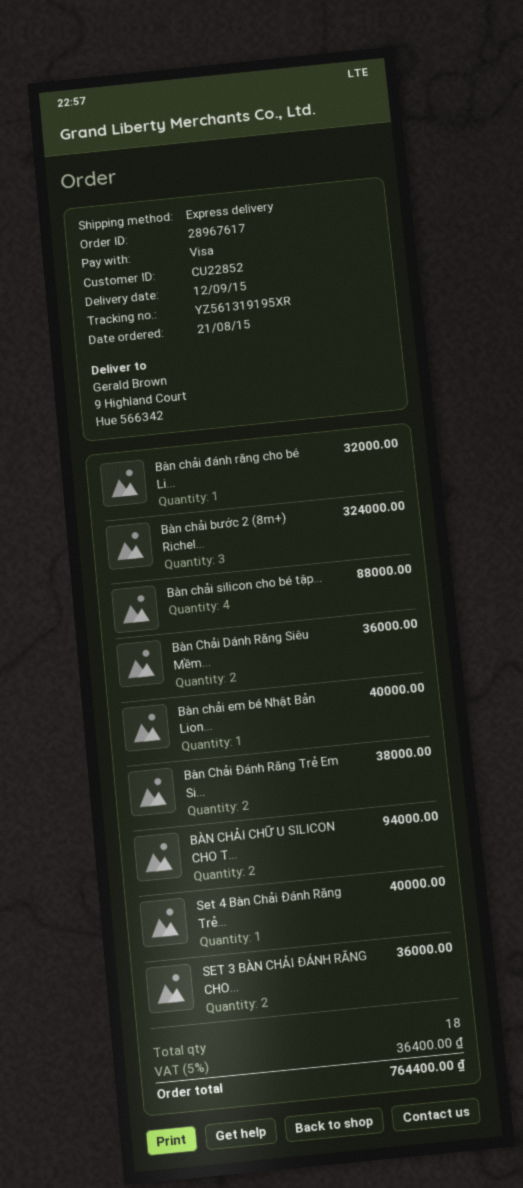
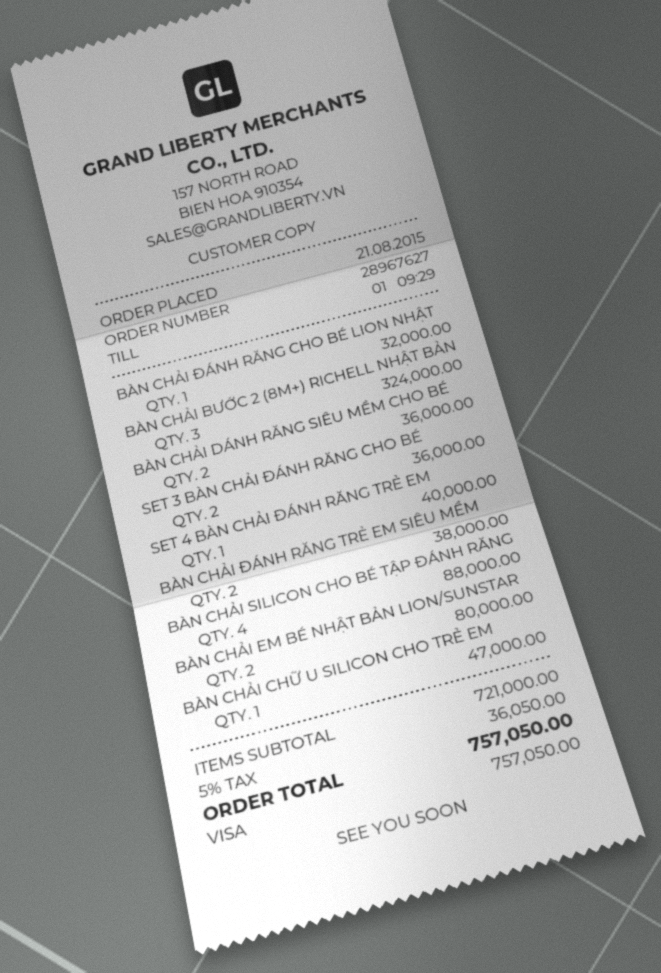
order number: 28967617 -> 28967627
Bàn chải em bé Nhật Bản Lion...: 1 for 40000.00 -> 2 for 80000.00
BÀN CHẢI CHỮ U SILICON CHO T...: 2 for 94000.00 -> 1 for 47000.00
tax: 5% = 36400.00 -> 5% = 36050.00
total: 764400.00 -> 757050.00

